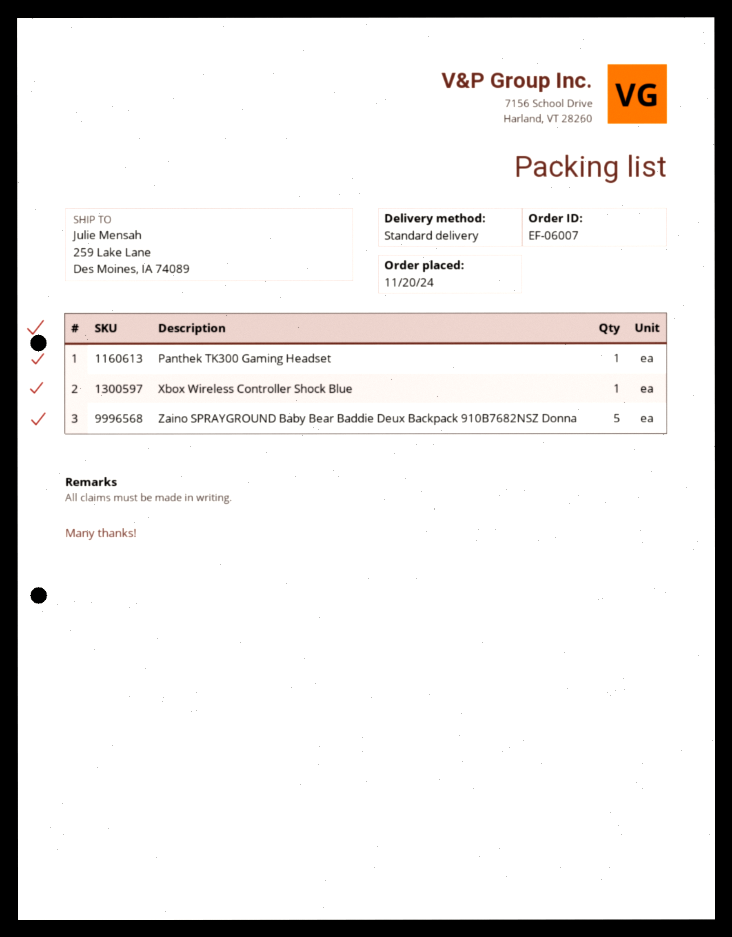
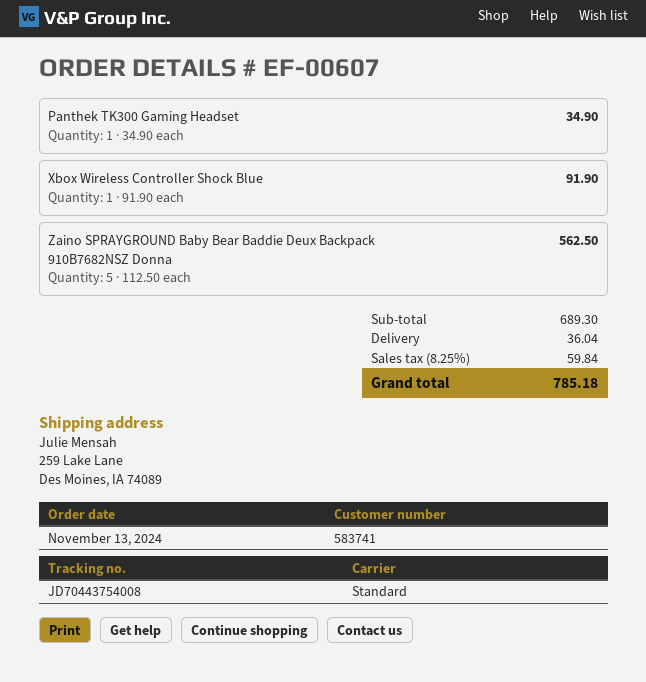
order number: EF-06007 -> EF-00607
order date: 2024-11-20 -> 2024-11-13

